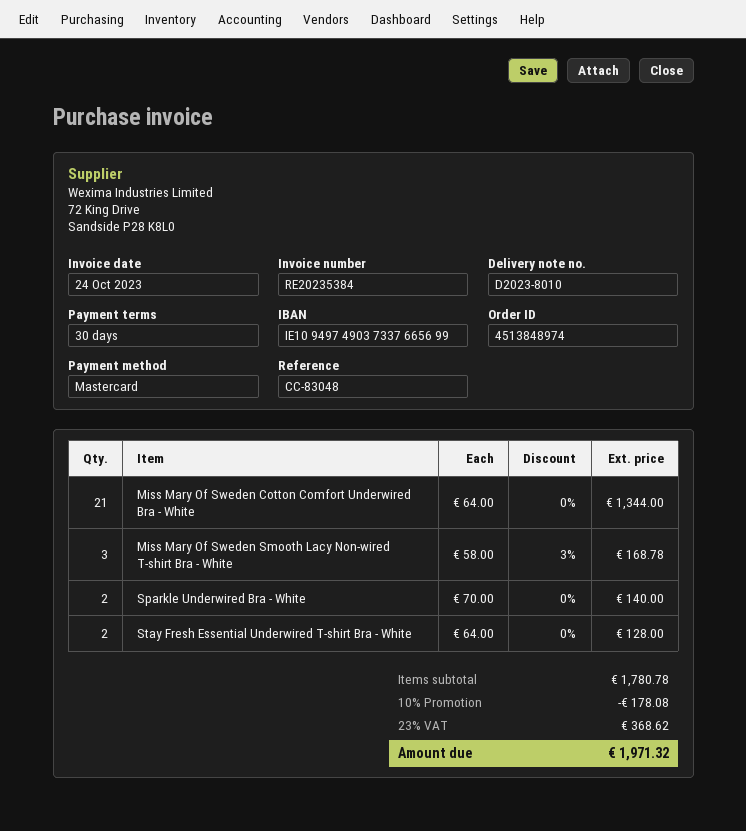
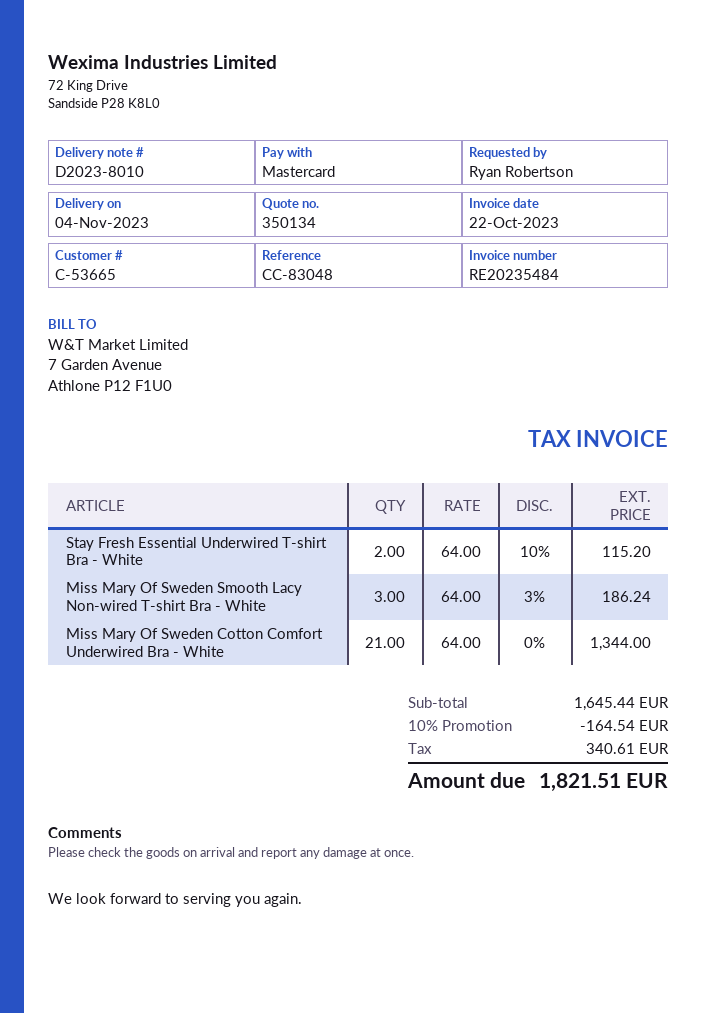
invoice number: RE20235384 -> RE20235484
invoice date: 2023-10-24 -> 2023-10-22
Miss Mary Of Sweden Smooth Lacy Non-wired T-shirt Bra - White: 3 x 58.00 - 3% = 168.78 -> 3 x 64.00 - 3% = 186.24
Sparkle Underwired Bra - White: 2 x 70.00 = 140.00 -> none
Stay Fresh Essential Underwired T-shirt Bra - White: 2 x 64.00 = 128.00 -> 2 x 64.00 - 10% = 115.20
subtotal: 1780.78 -> 1645.44
discount: 10% = 178.08 -> 10% = 164.54
tax: 368.62 -> 340.61
total: 1971.32 -> 1821.51

